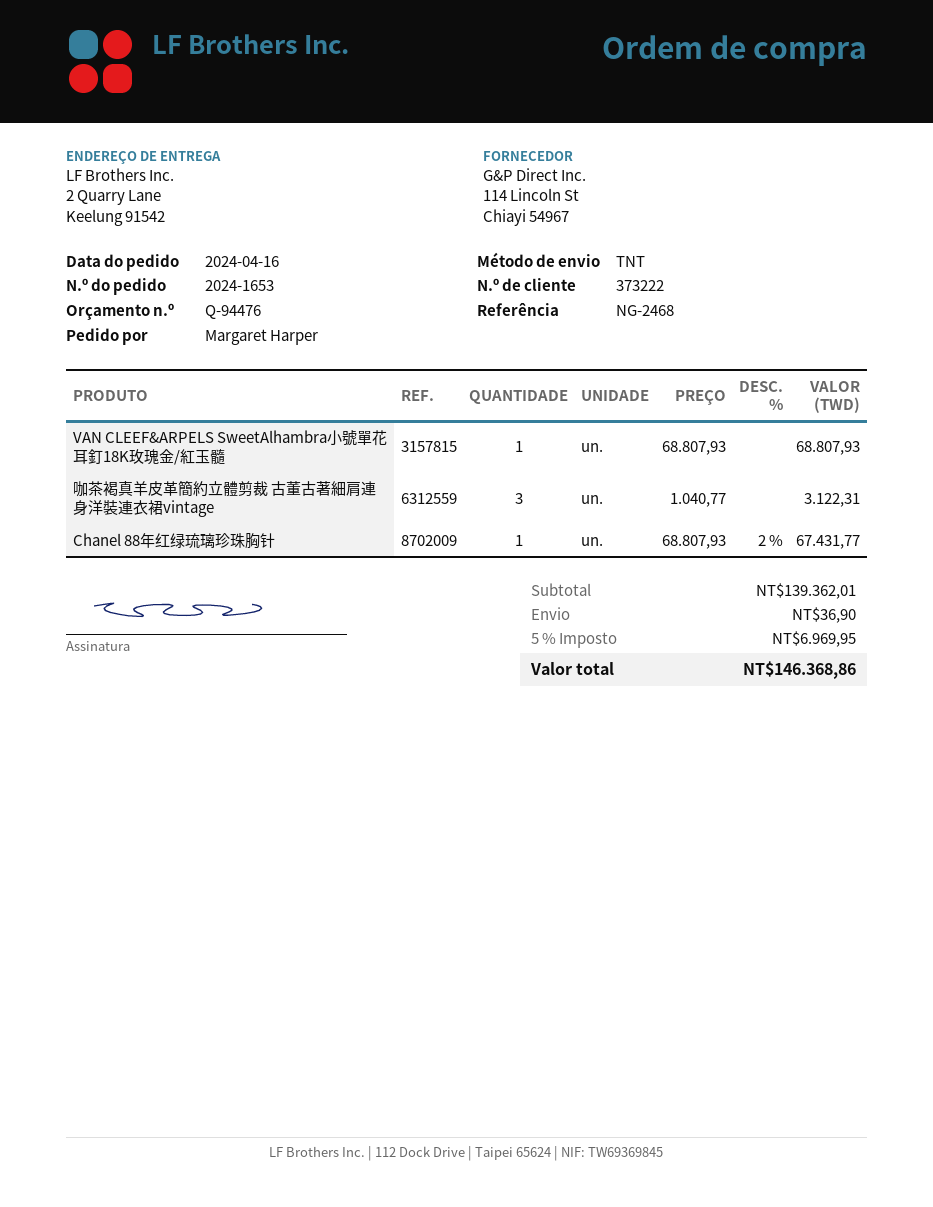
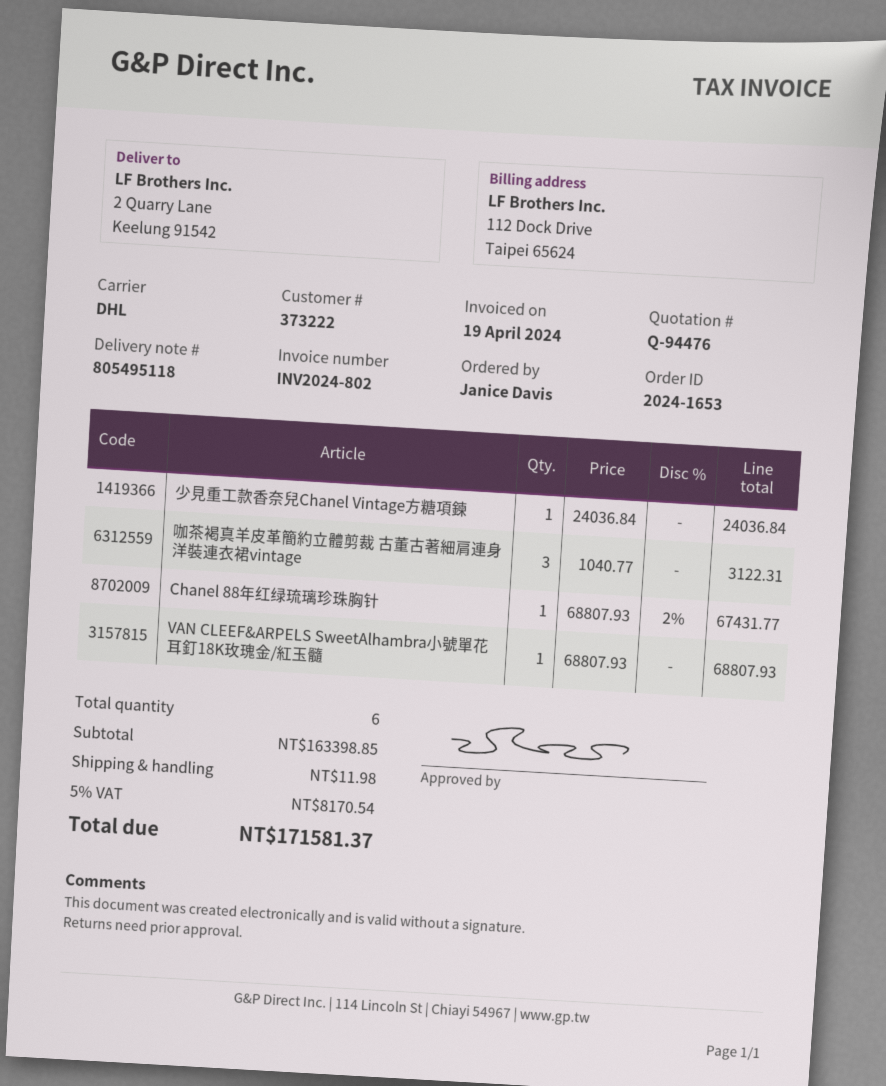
ordered by: Margaret Harper -> Janice Davis
shipping method: TNT -> DHL
少見重工款香奈兒Chanel Vintage方糖項鍊: none -> 1 x 24036.84 = 24036.84
subtotal: 139362.01 -> 163398.85
shipping: 36.90 -> 11.98
tax: 5% = 6969.95 -> 5% = 8170.54
total: 146368.86 -> 171581.37

